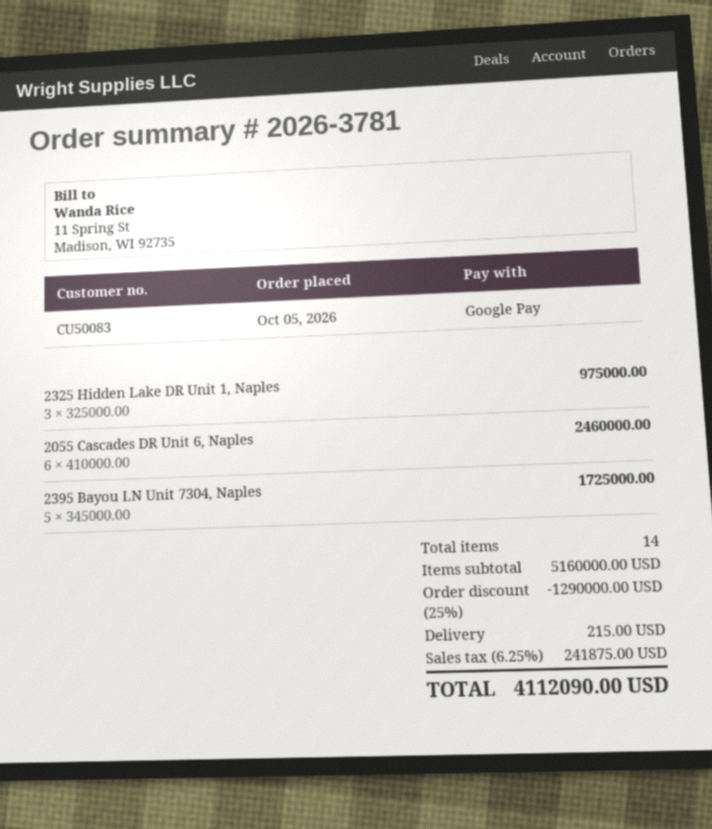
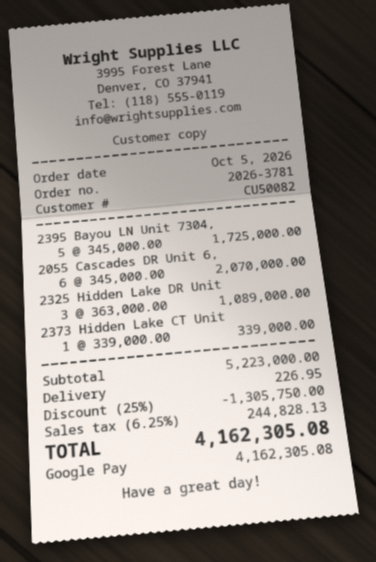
customer number: CU50083 -> CU50082
2325 Hidden Lake DR Unit 1, Naples: 3 x 325000.00 = 975000.00 -> 3 x 363000.00 = 1089000.00
2055 Cascades DR Unit 6, Naples: 6 x 410000.00 = 2460000.00 -> 6 x 345000.00 = 2070000.00
2373 Hidden Lake CT Unit: none -> 1 x 339000.00 = 339000.00
subtotal: 5160000.00 -> 5223000.00
discount: 25% = 1290000.00 -> 25% = 1305750.00
shipping: 215.00 -> 226.95
tax: 6.25% = 241875.00 -> 6.25% = 244828.13
total: 4112090.00 -> 4162305.08

